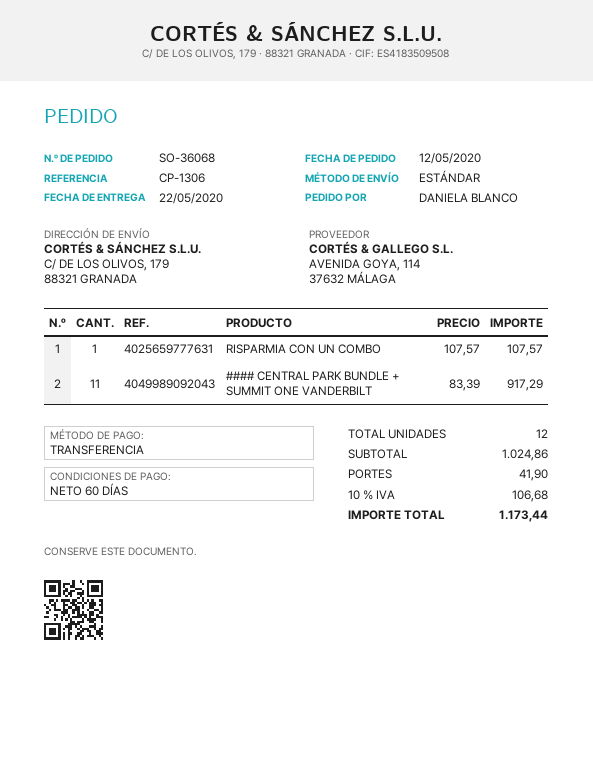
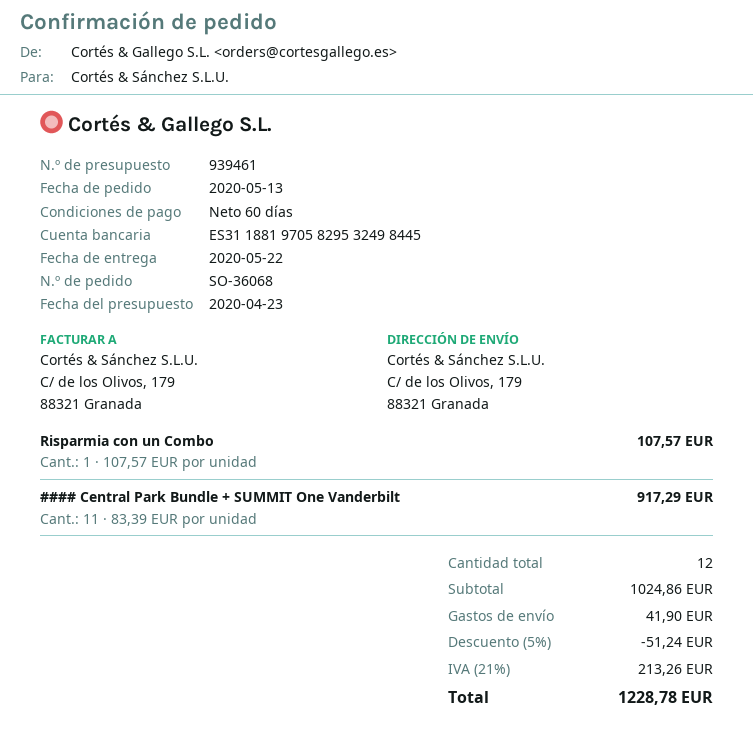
order date: 2020-05-12 -> 2020-05-13
discount: none -> 5% = 51.24
tax: 10% = 106.68 -> 21% = 213.26
total: 1173.44 -> 1228.78

